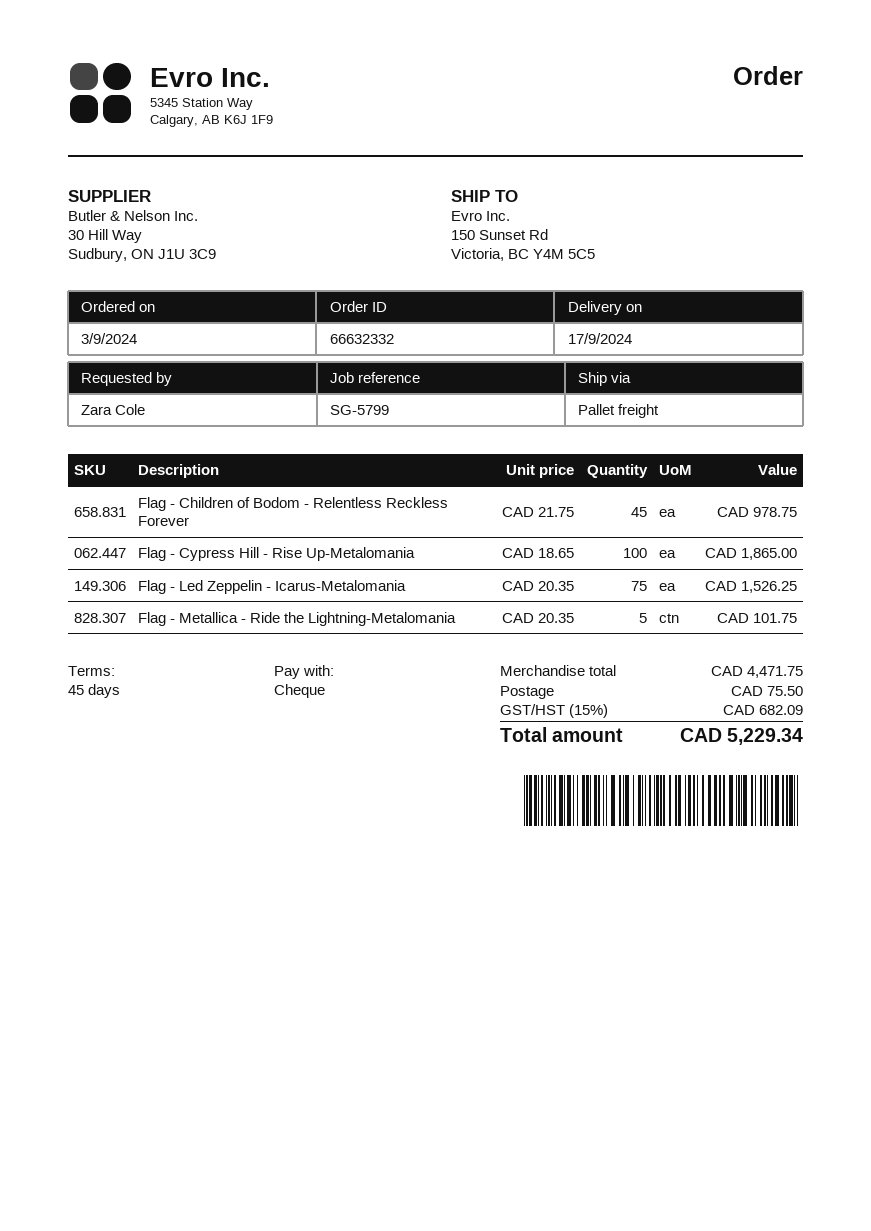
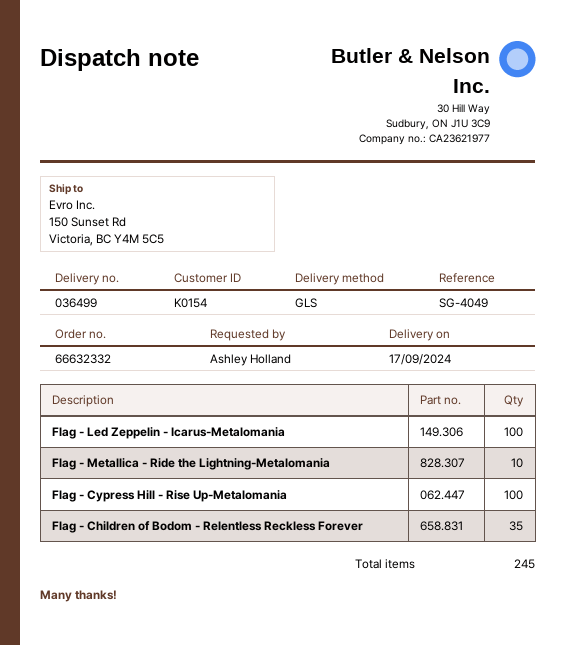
reference: SG-5799 -> SG-4049
ordered by: Zara Cole -> Ashley Holland
shipping method: pallet freight -> GLS
Flag - Children of Bodom - Relentless Reckless Forever: 45 -> 35
Flag - Led Zeppelin - Icarus-Metalomania: 75 -> 100
Flag - Metallica - Ride the Lightning-Metalomania: 5 -> 10

